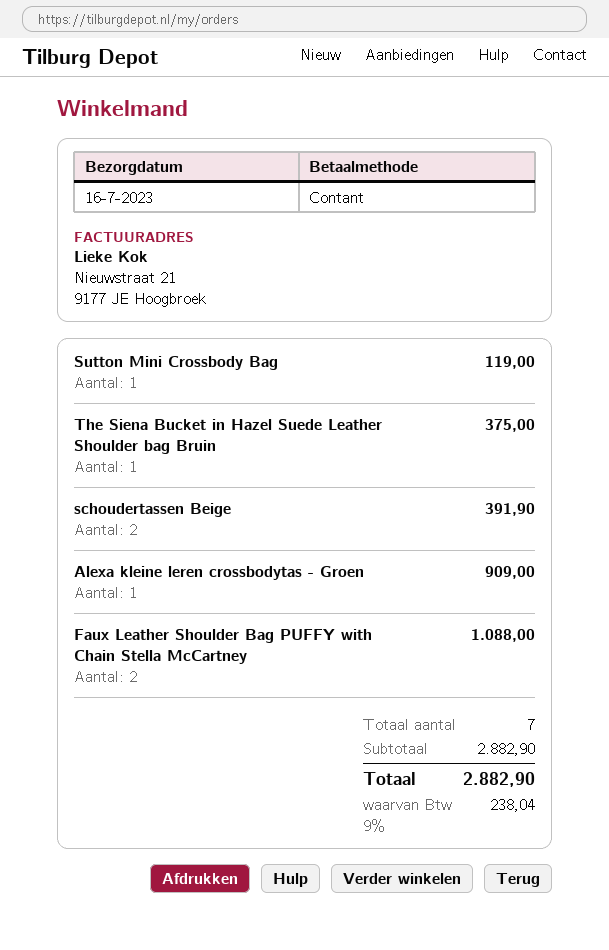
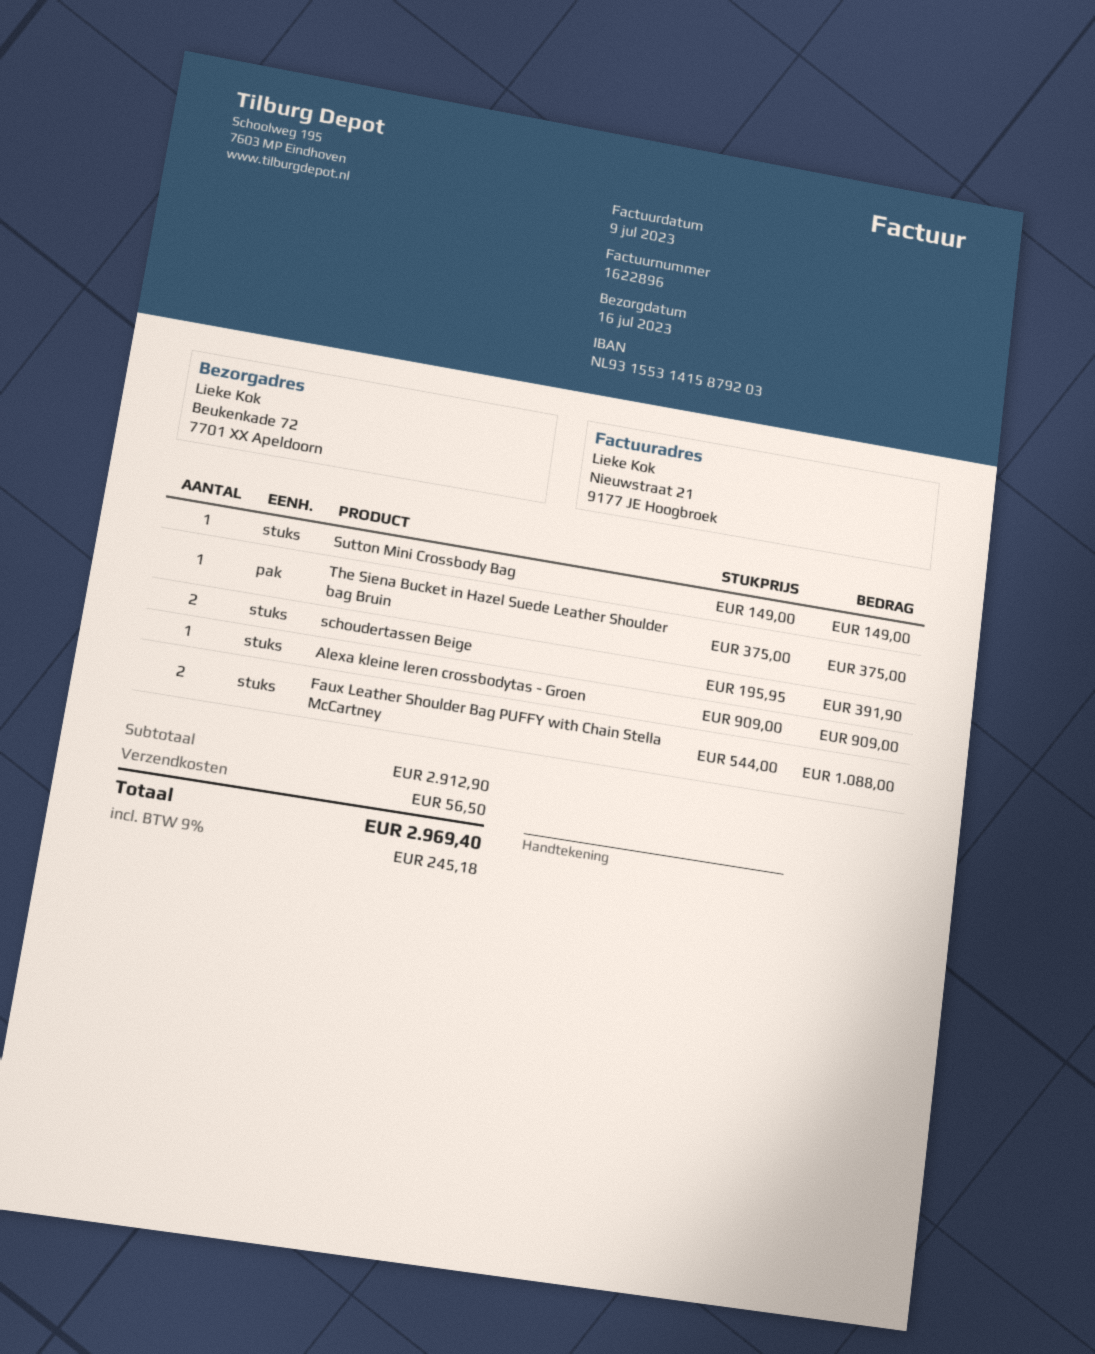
Sutton Mini Crossbody Bag: 1 for 119.00 -> 1 for 149.00
subtotal: 2882.90 -> 2912.90
shipping: none -> 56.50
tax: 9% = 238.04 -> 9% = 245.18
total: 2882.90 -> 2969.40

